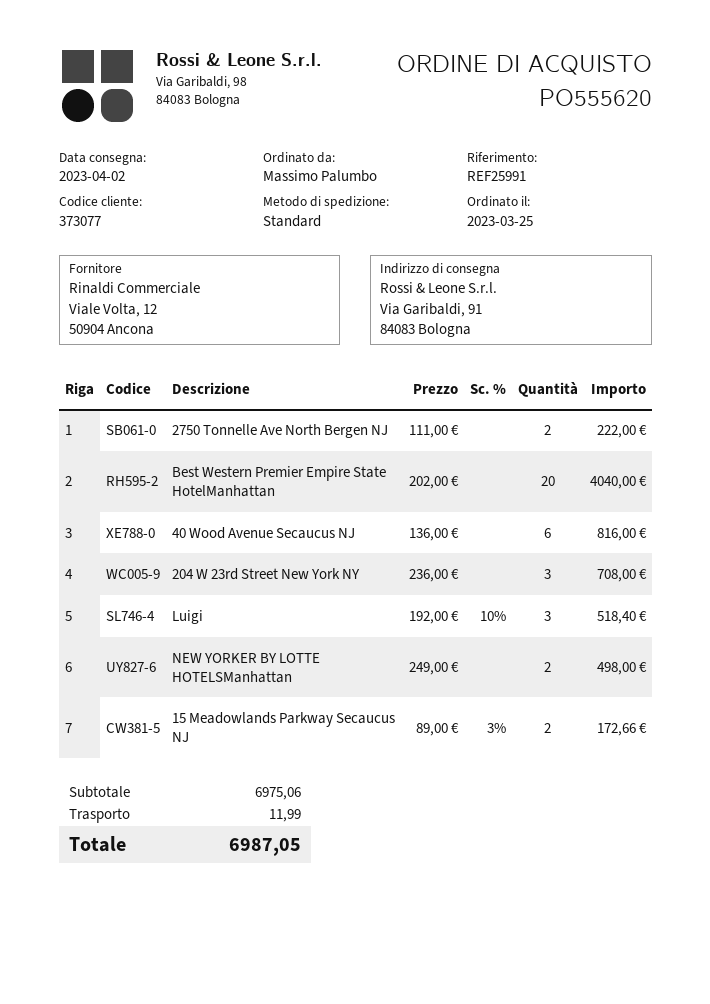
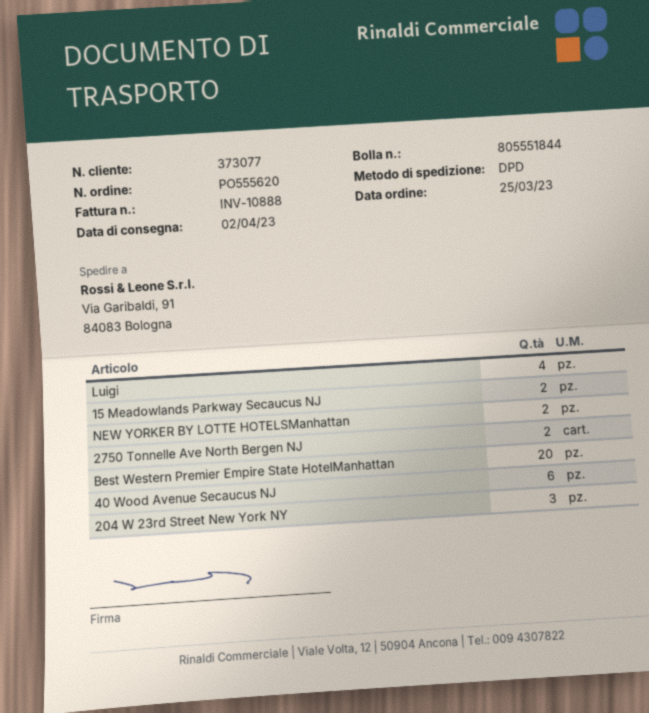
shipping method: standard -> DPD
Luigi: 3 -> 4

